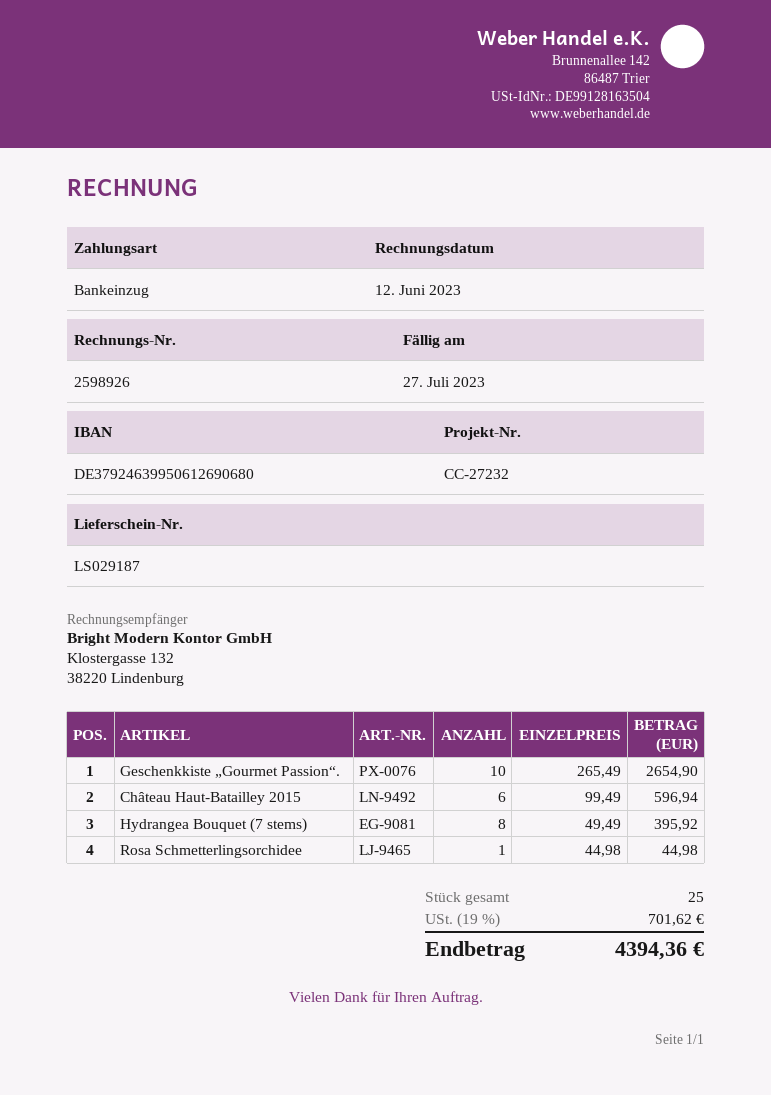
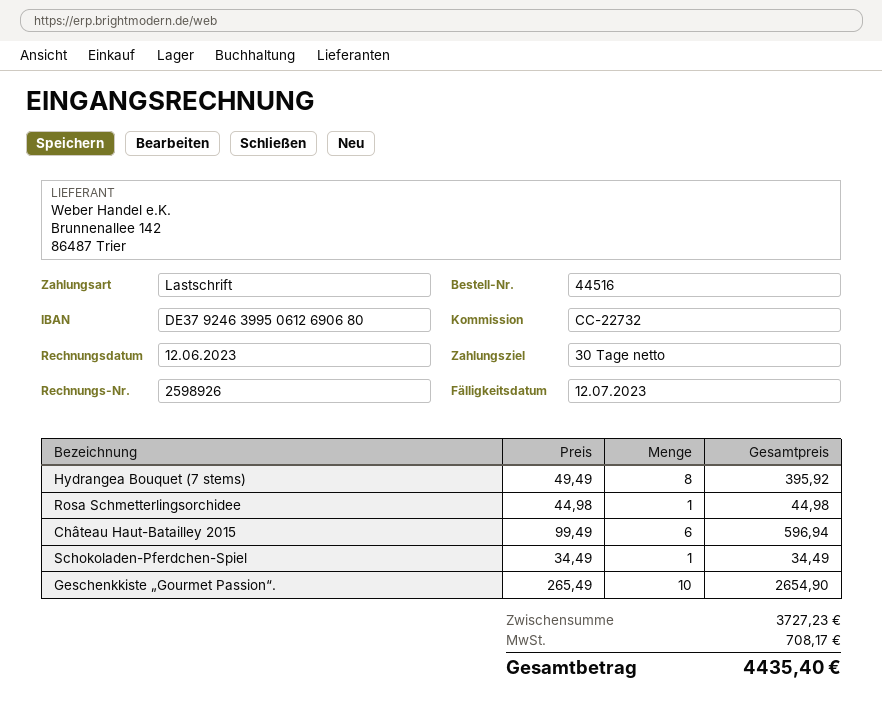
due date: 2023-07-27 -> 2023-07-12
reference: CC-27232 -> CC-22732
Schokoladen-Pferdchen-Spiel: none -> 1 x 34.49 = 34.49
tax: 701.62 -> 708.17
total: 4394.36 -> 4435.40

